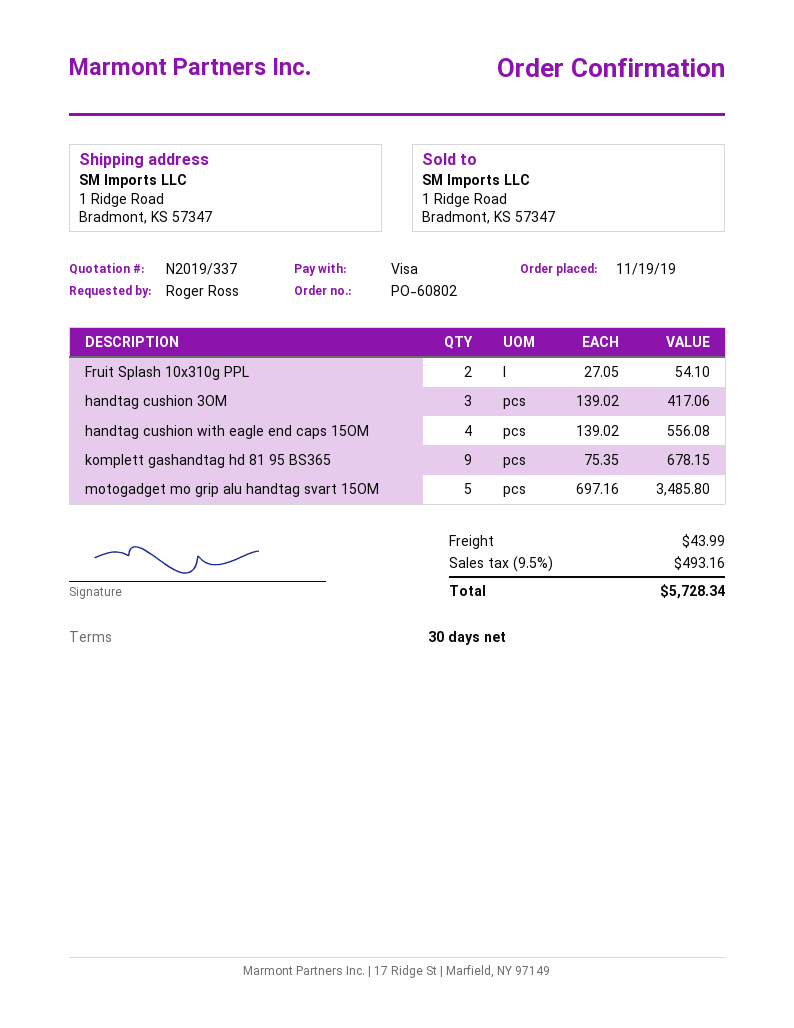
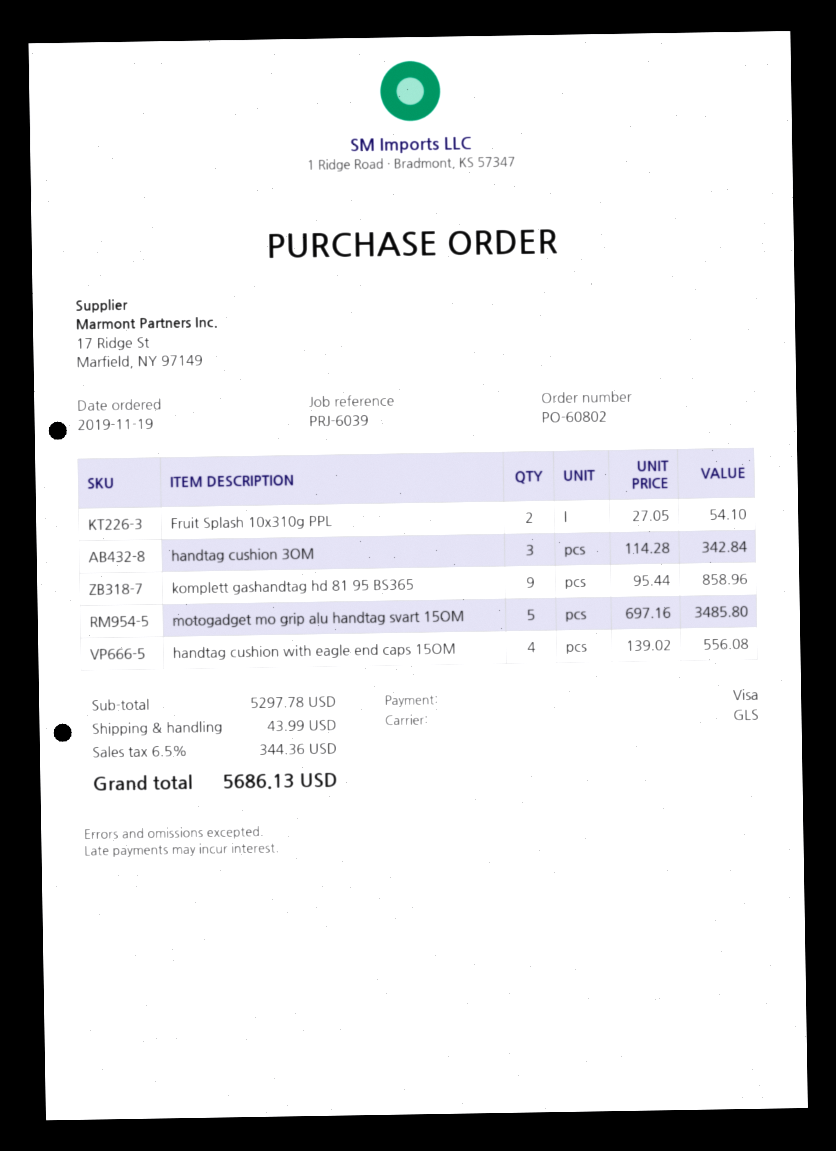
handtag cushion 3OM: 3 x 139.02 = 417.06 -> 3 x 114.28 = 342.84
komplett gashandtag hd 81 95 BS365: 9 x 75.35 = 678.15 -> 9 x 95.44 = 858.96
tax: 9.5% = 493.16 -> 6.5% = 344.36
total: 5728.34 -> 5686.13

